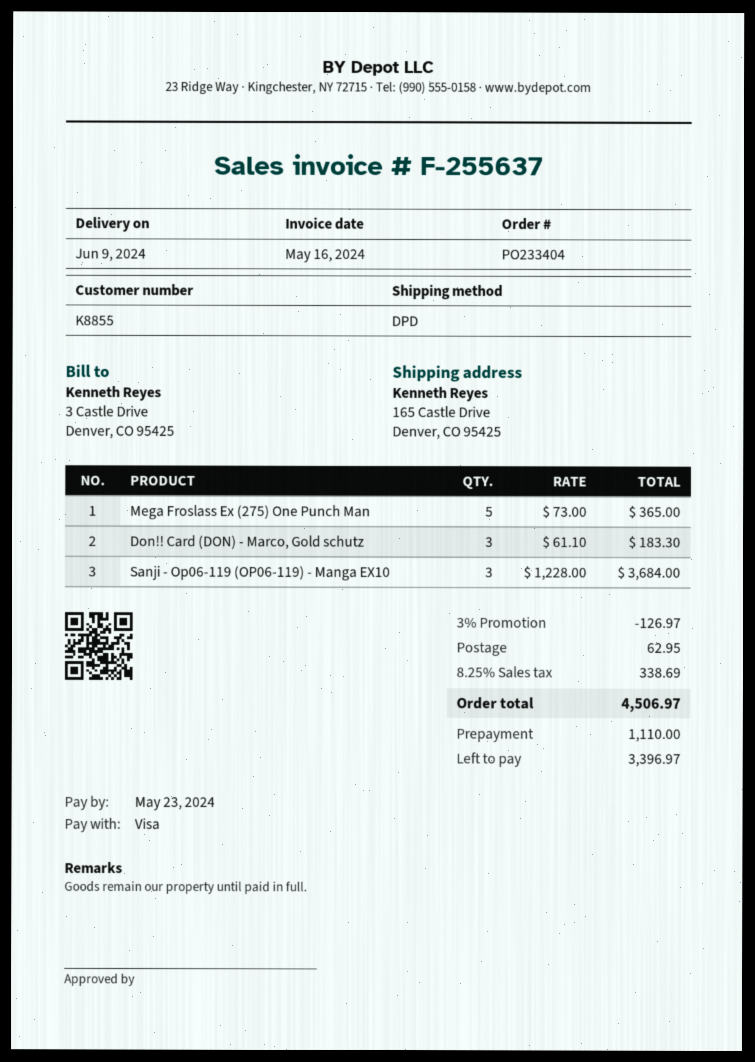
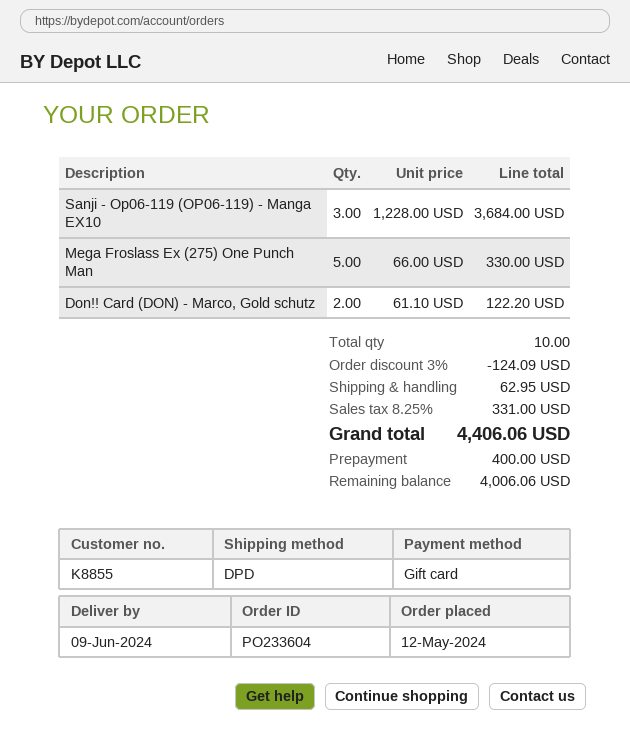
order number: PO233404 -> PO233604
payment method: Visa -> gift card
Mega Froslass Ex (275) One Punch Man: 5 x 73.00 = 365.00 -> 5 x 66.00 = 330.00
Don!! Card (DON) - Marco, Gold schutz: 3 x 61.10 = 183.30 -> 2 x 61.10 = 122.20
discount: 3% = 126.97 -> 3% = 124.09
tax: 8.25% = 338.69 -> 8.25% = 331.00
total: 4506.97 -> 4406.06
deposit: 1110.00 -> 400.00
balance: 3396.97 -> 4006.06

